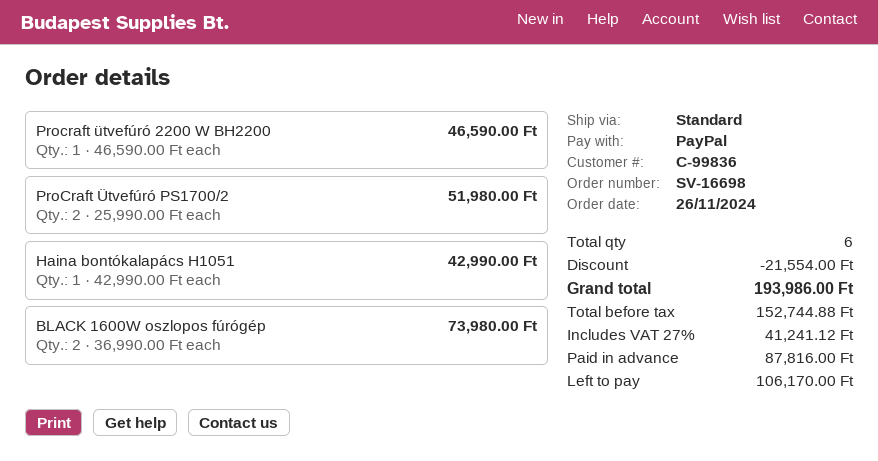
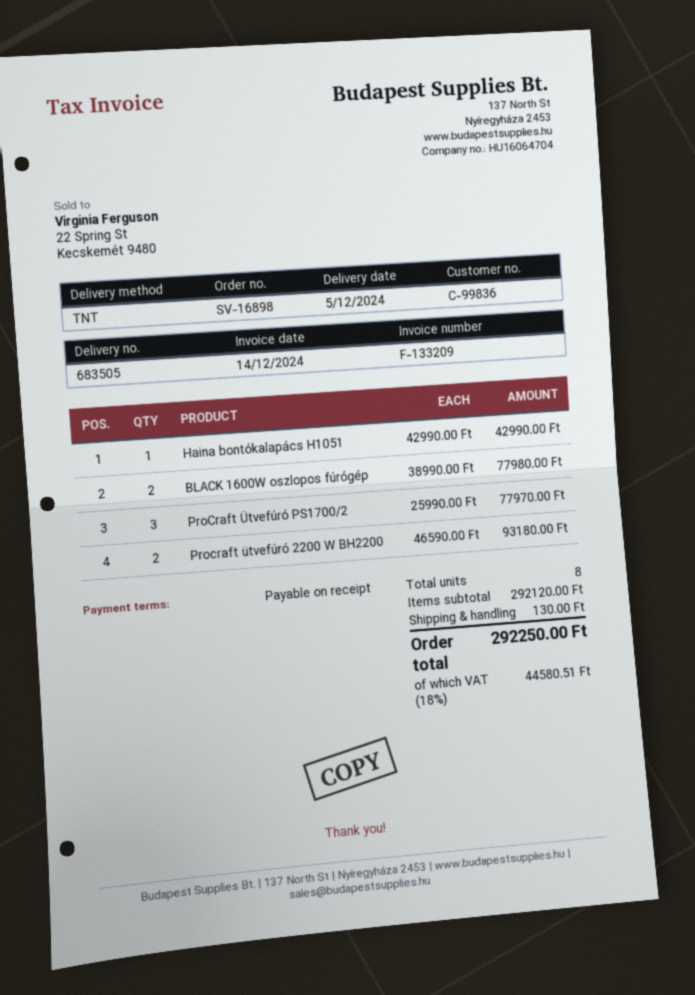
order number: SV-16698 -> SV-16898
shipping method: standard -> TNT
Procraft ütvefúró 2200 W BH2200: 1 x 46590.00 = 46590.00 -> 2 x 46590.00 = 93180.00
ProCraft Ütvefúró PS1700/2: 2 x 25990.00 = 51980.00 -> 3 x 25990.00 = 77970.00
BLACK 1600W oszlopos fúrógép: 2 x 36990.00 = 73980.00 -> 2 x 38990.00 = 77980.00
total quantity: 6 -> 8
discount: 21554.00 -> none
shipping: none -> 130.00
tax: 27% = 41241.12 -> 18% = 44580.51
total: 193986.00 -> 292250.00

